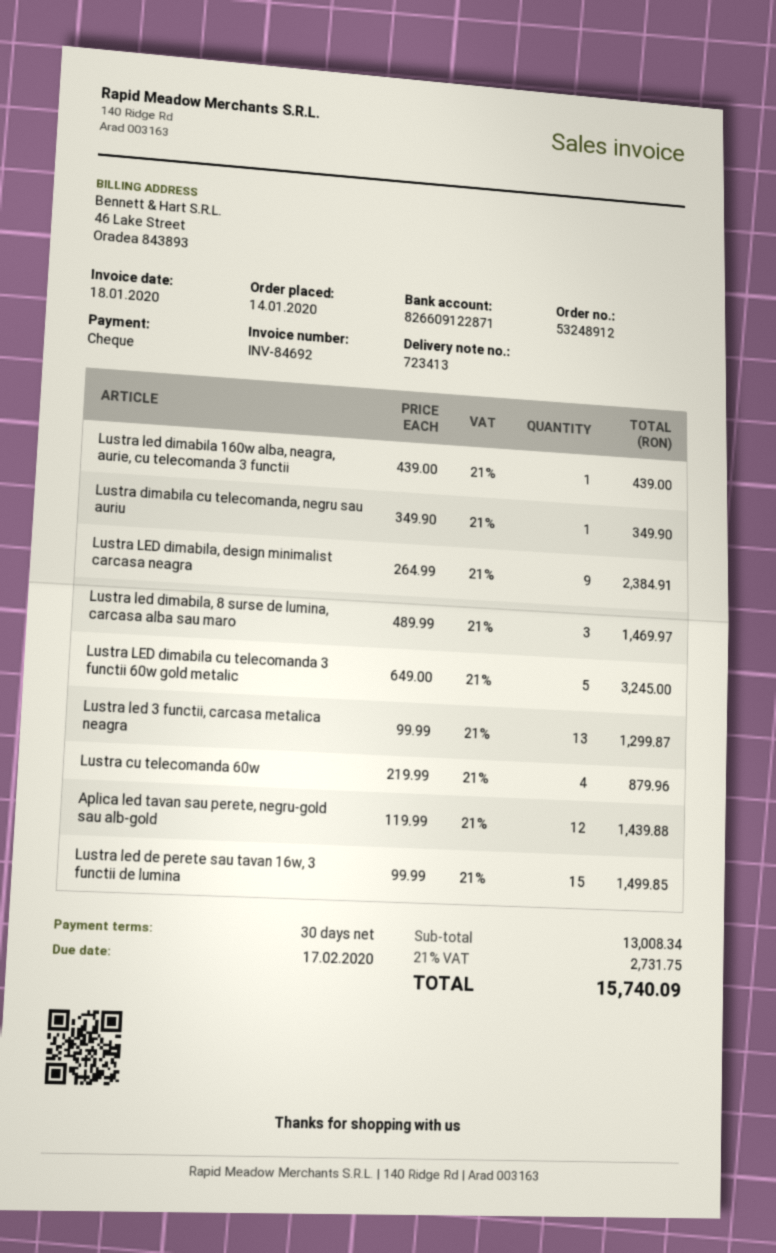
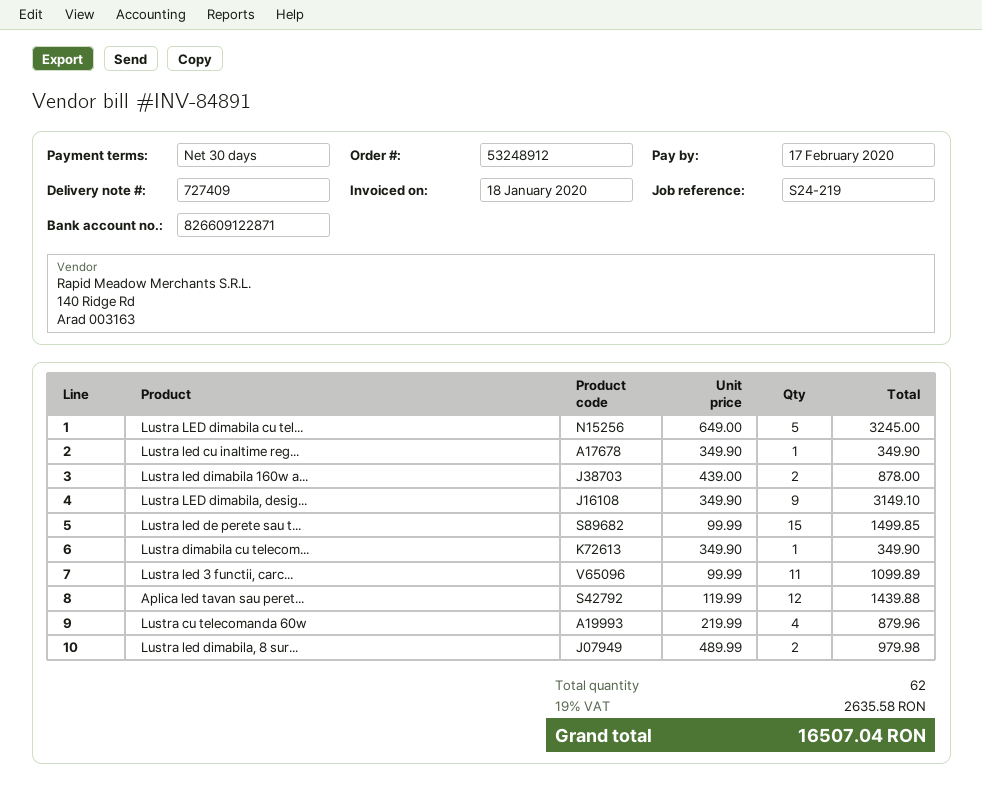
delivery note number: 723413 -> 727409
invoice number: INV-84692 -> INV-84891
Lustra led dimabila 160w alba, neagra, aurie, cu telecomanda 3 functii: 1 x 439.00 = 439.00 -> 2 x 439.00 = 878.00
Lustra LED dimabila, design minimalist carcasa neagra: 9 x 264.99 = 2384.91 -> 9 x 349.90 = 3149.10
Lustra led dimabila, 8 surse de lumina, carcasa alba sau maro: 3 x 489.99 = 1469.97 -> 2 x 489.99 = 979.98
Lustra led 3 functii, carcasa metalica neagra: 13 x 99.99 = 1299.87 -> 11 x 99.99 = 1099.89
Lustra led cu inaltime reg...: none -> 1 x 349.90 = 349.90
tax: 21% = 2731.75 -> 19% = 2635.58
total: 15740.09 -> 16507.04

